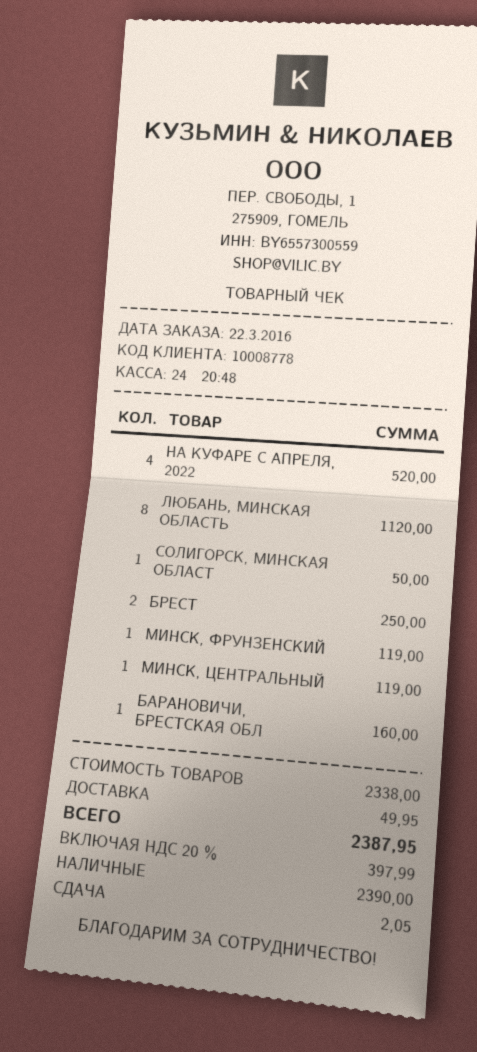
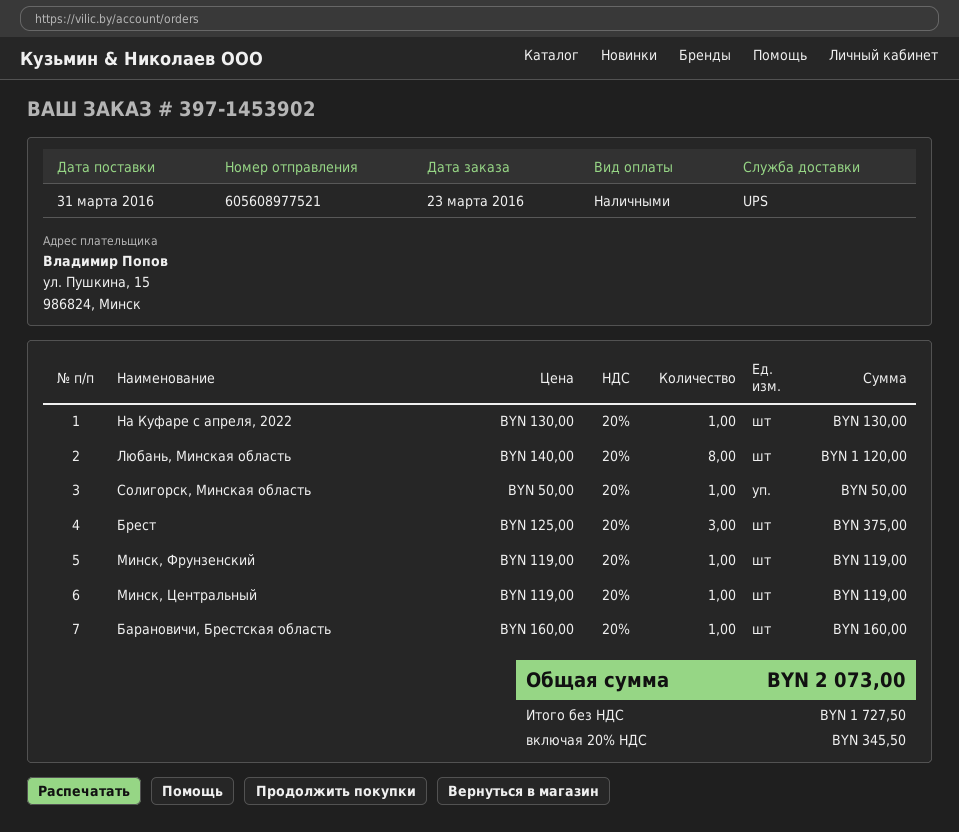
order date: 2016-03-22 -> 2016-03-23
НА КУФАРЕ С АПРЕЛЯ, 2022: 4 for 520.00 -> 1 for 130.00
БРЕСТ: 2 for 250.00 -> 3 for 375.00
shipping: 49.95 -> none
tax: 20% = 397.99 -> 20% = 345.50
total: 2387.95 -> 2073.00

